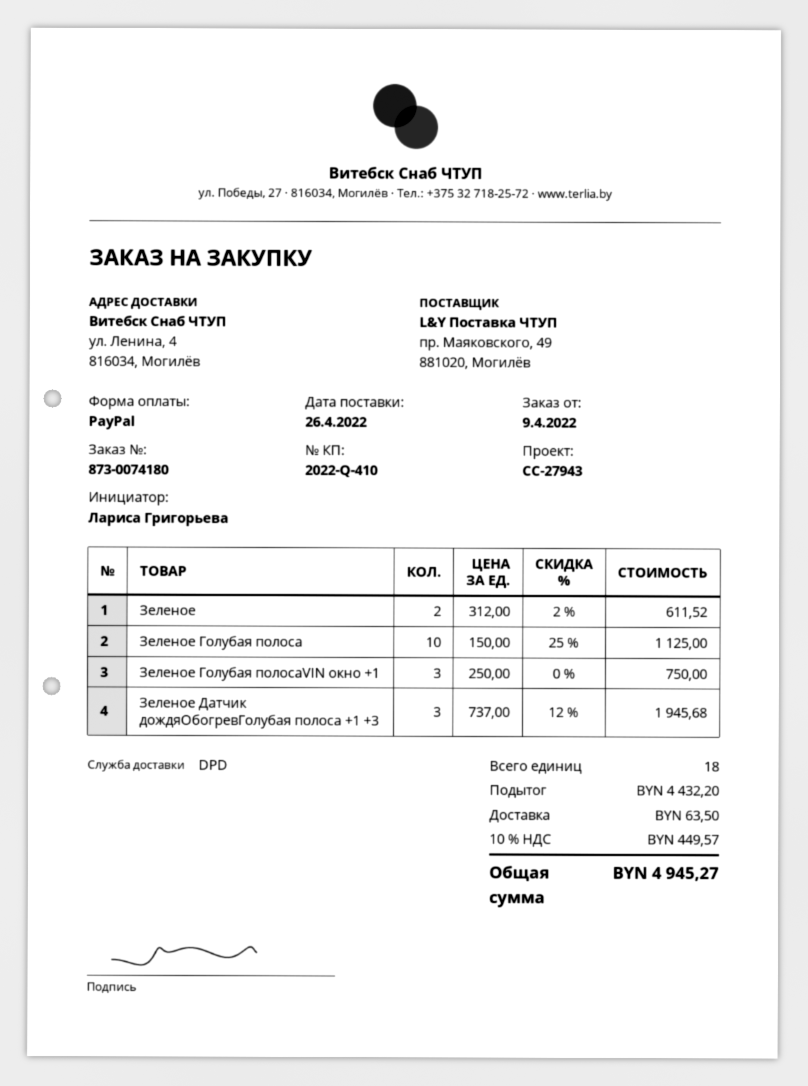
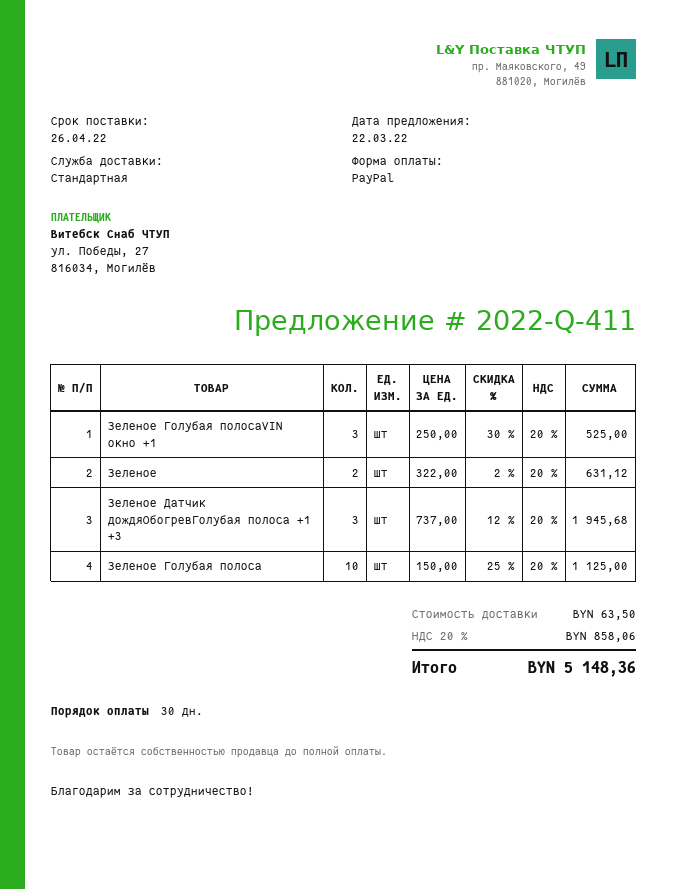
quote number: 2022-Q-410 -> 2022-Q-411
shipping method: DPD -> standard
Зеленое: 2 x 312.00 - 2% = 611.52 -> 2 x 322.00 - 2% = 631.12
Зеленое Голубая полосаVIN окно +1: 3 x 250.00 = 750.00 -> 3 x 250.00 - 30% = 525.00
tax: 10% = 449.57 -> 20% = 858.06
total: 4945.27 -> 5148.36

